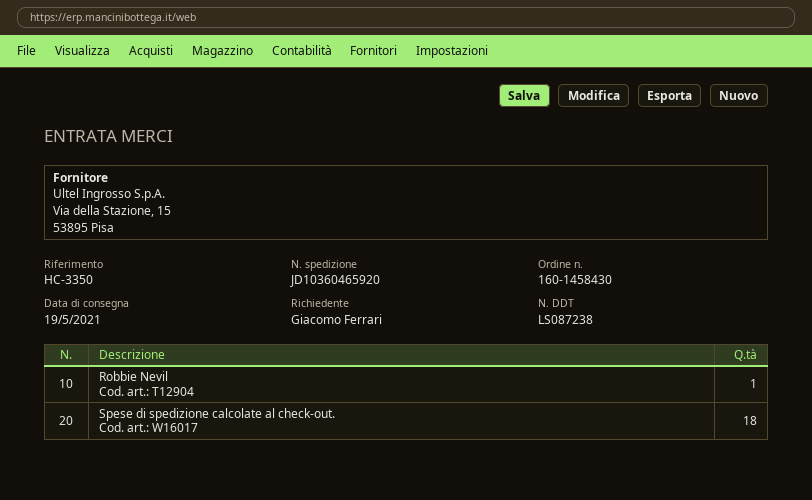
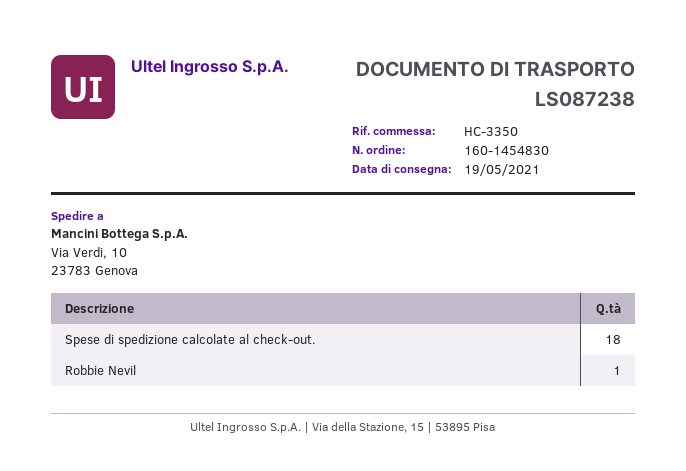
order number: 160-1458430 -> 160-1454830

